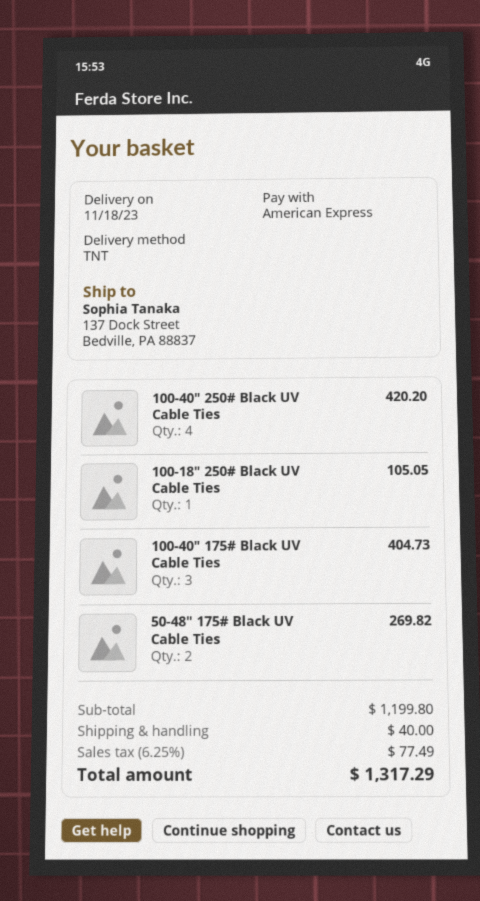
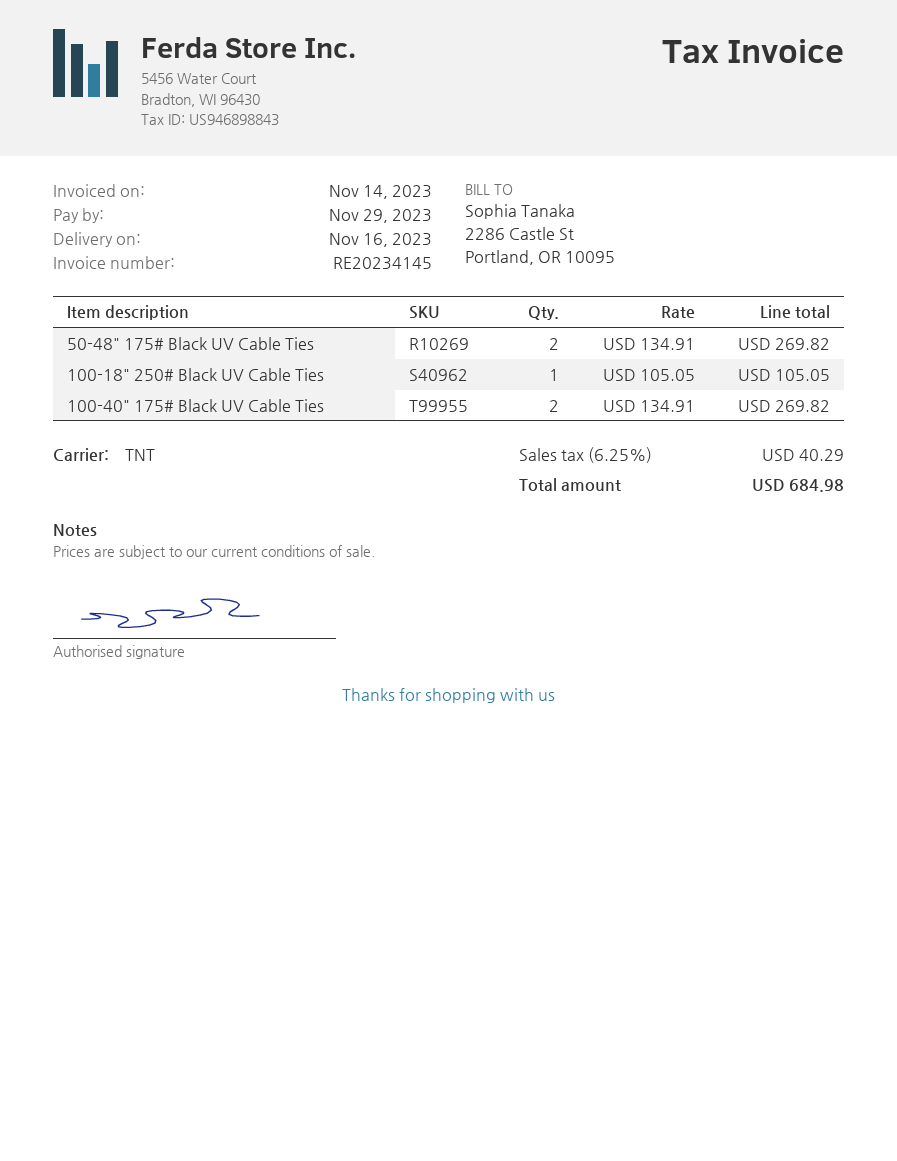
delivery date: 2023-11-18 -> 2023-11-16
100-40" 250# Black UV Cable Ties: 4 for 420.20 -> none
100-40" 175# Black UV Cable Ties: 3 for 404.73 -> 2 for 269.82
shipping: 40.00 -> none
tax: 6.25% = 77.49 -> 6.25% = 40.29
total: 1317.29 -> 684.98

